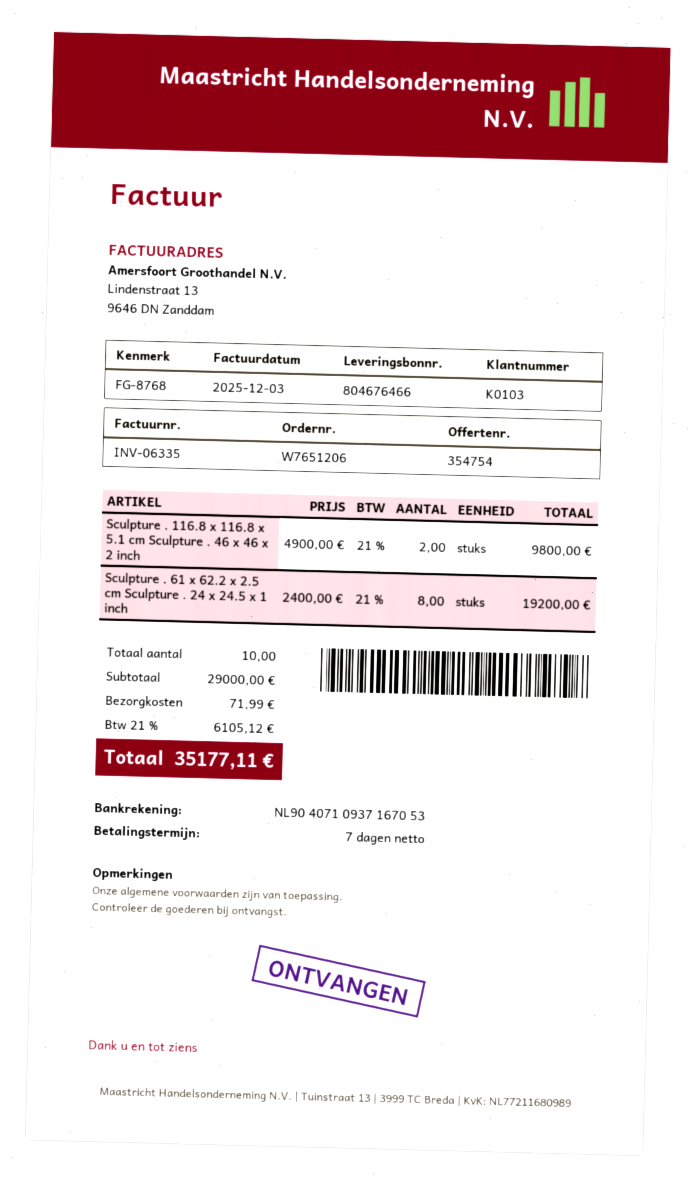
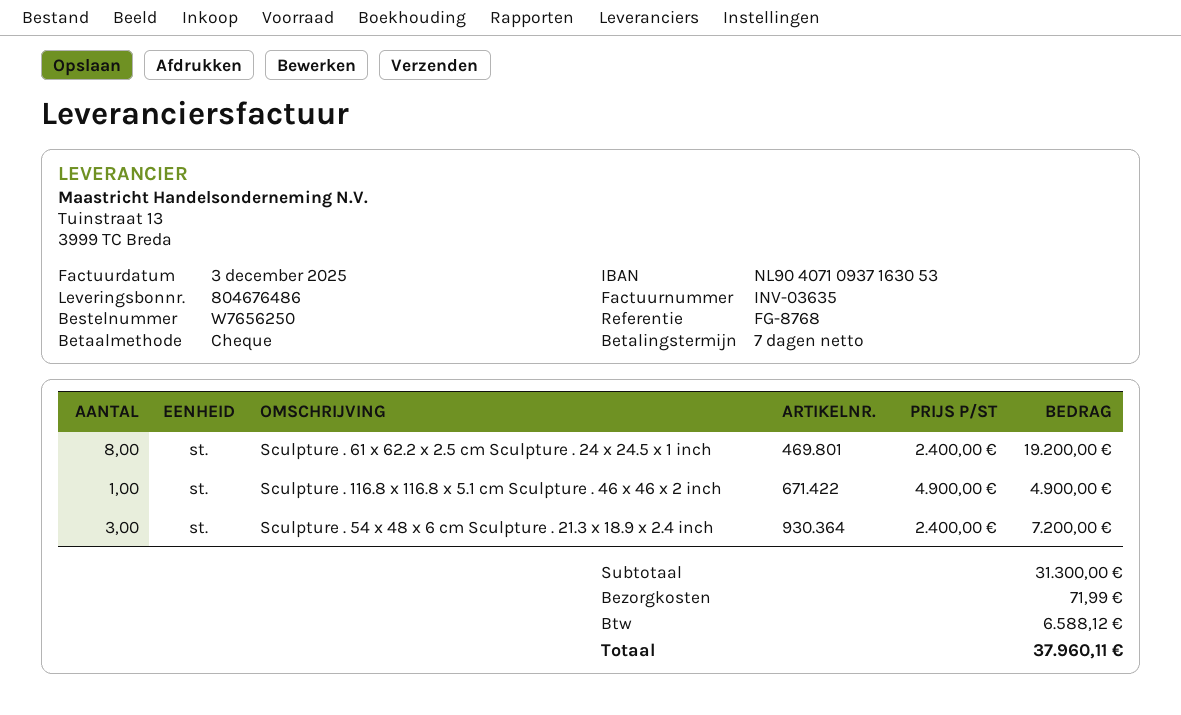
order number: W7651206 -> W7656250
delivery note number: 804676466 -> 804676486
invoice number: INV-06335 -> INV-03635
bank account: NL9040710937167053 -> NL9040710937163053
Sculpture . 116.8 x 116.8 x 5.1 cm Sculpture . 46 x 46 x 2 inch: 2 x 4900.00 = 9800.00 -> 1 x 4900.00 = 4900.00
Sculpture . 54 x 48 x 6 cm Sculpture . 21.3 x 18.9 x 2.4 inch: none -> 3 x 2400.00 = 7200.00
subtotal: 29000.00 -> 31300.00
tax: 6105.12 -> 6588.12
total: 35177.11 -> 37960.11

